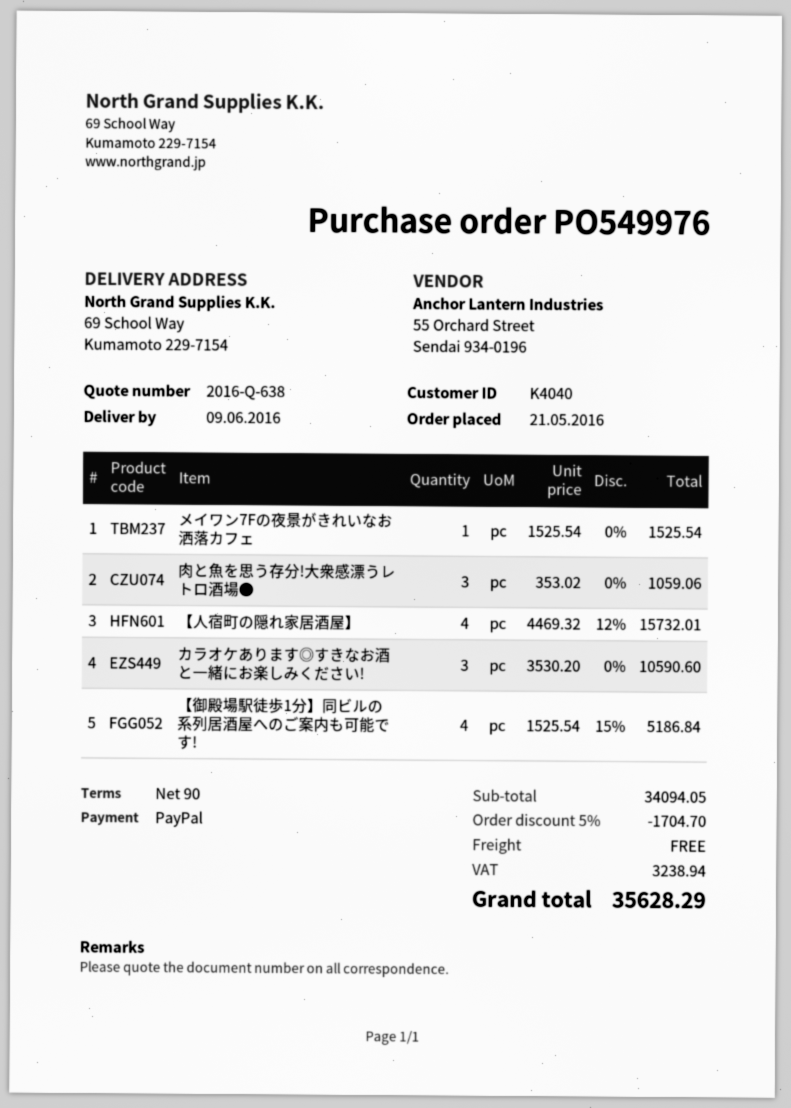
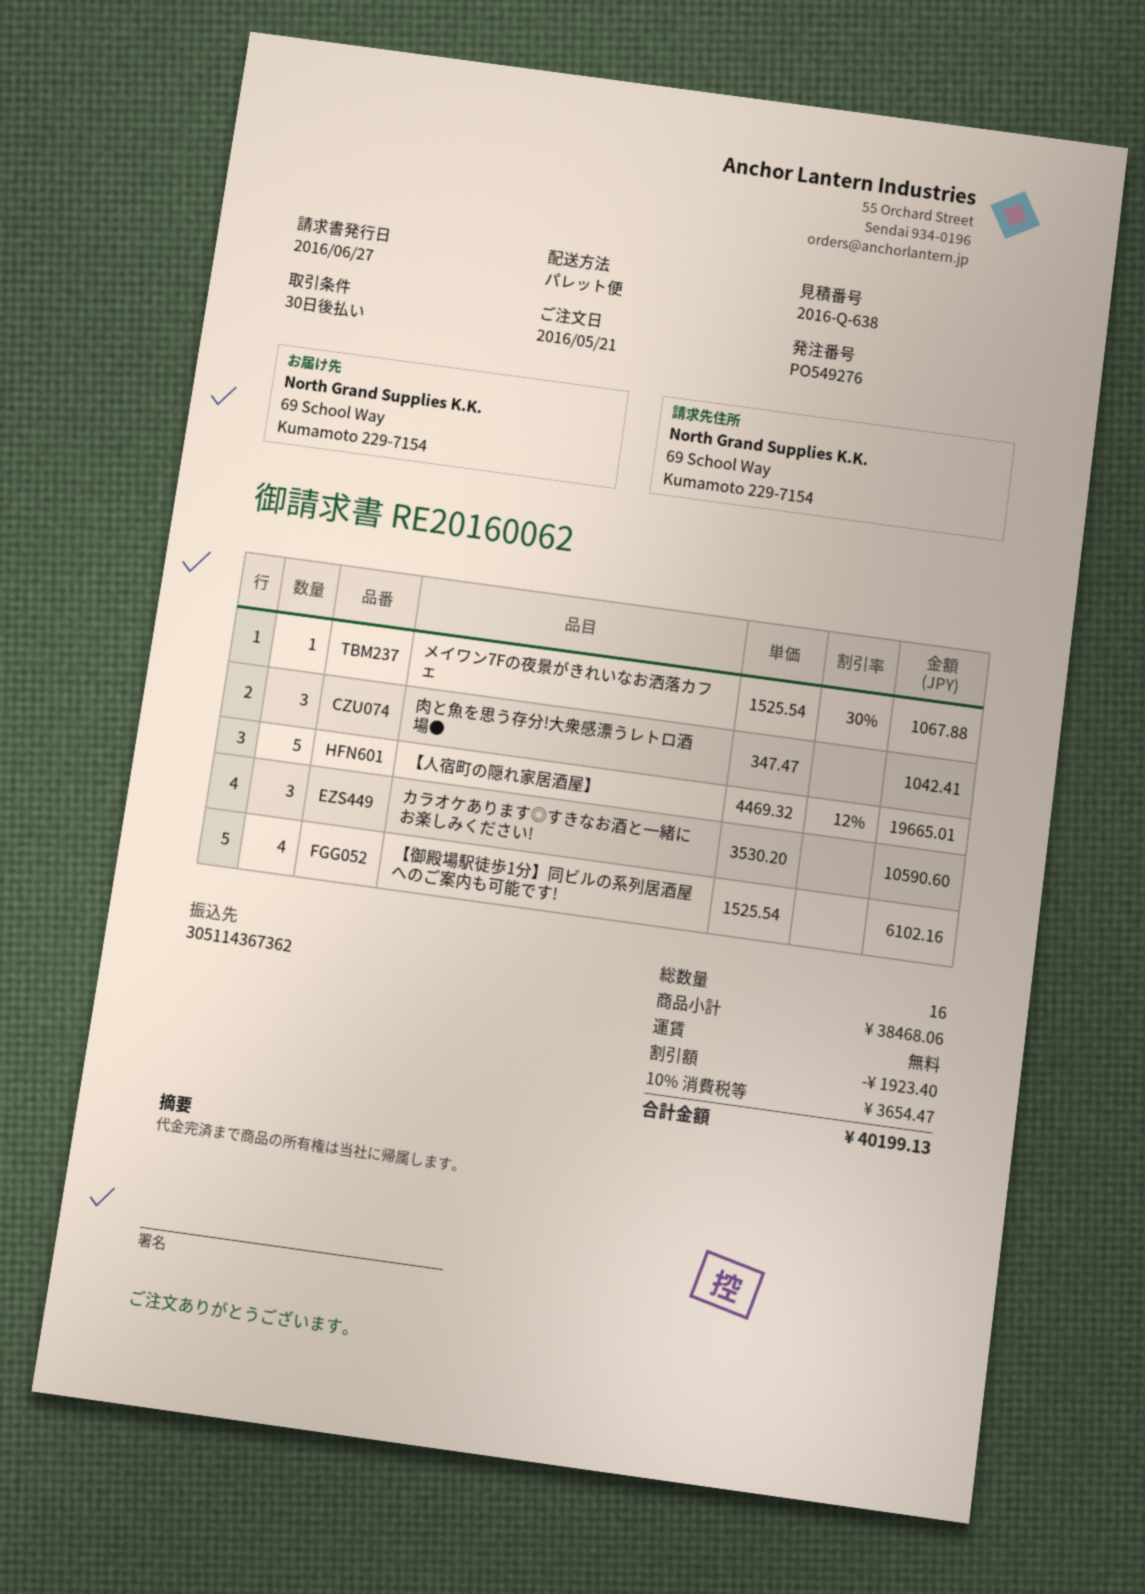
order number: PO549976 -> PO549276
payment terms: 90 days -> 30 days
メイワン7Fの夜景がきれいなお洒落カフェ: 1 x 1525.54 = 1525.54 -> 1 x 1525.54 - 30% = 1067.88
肉と魚を思う存分!大衆感漂うレトロ酒場●: 3 x 353.02 = 1059.06 -> 3 x 347.47 = 1042.41
【人宿町の隠れ家居酒屋】: 4 x 4469.32 - 12% = 15732.01 -> 5 x 4469.32 - 12% = 19665.01
【御殿場駅徒歩1分】同ビルの系列居酒屋へのご案内も可能です!: 4 x 1525.54 - 15% = 5186.84 -> 4 x 1525.54 = 6102.16
subtotal: 34094.05 -> 38468.06
discount: 1704.70 -> 1923.40
tax: 3238.94 -> 3654.47
total: 35628.29 -> 40199.13

